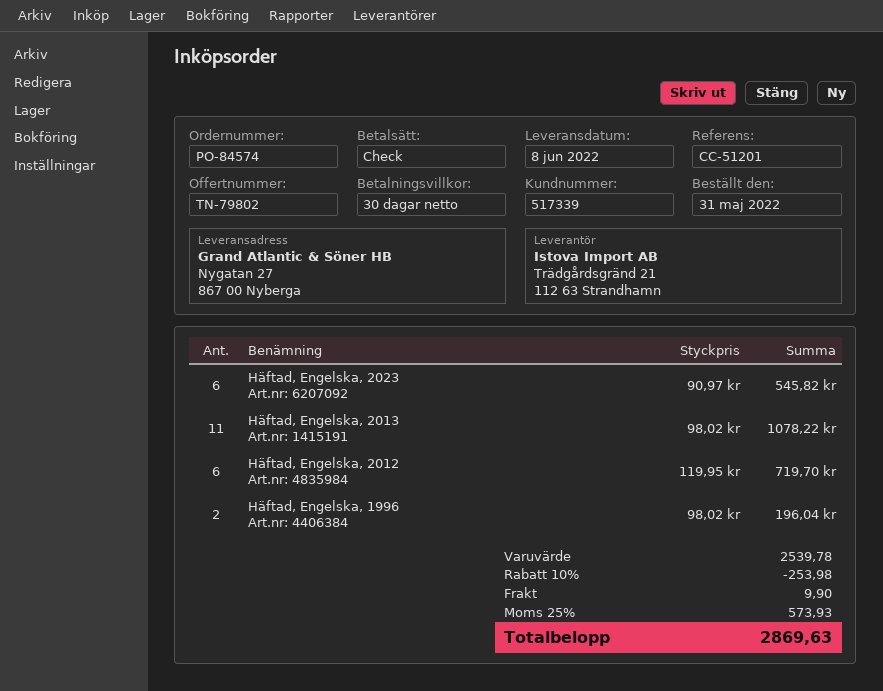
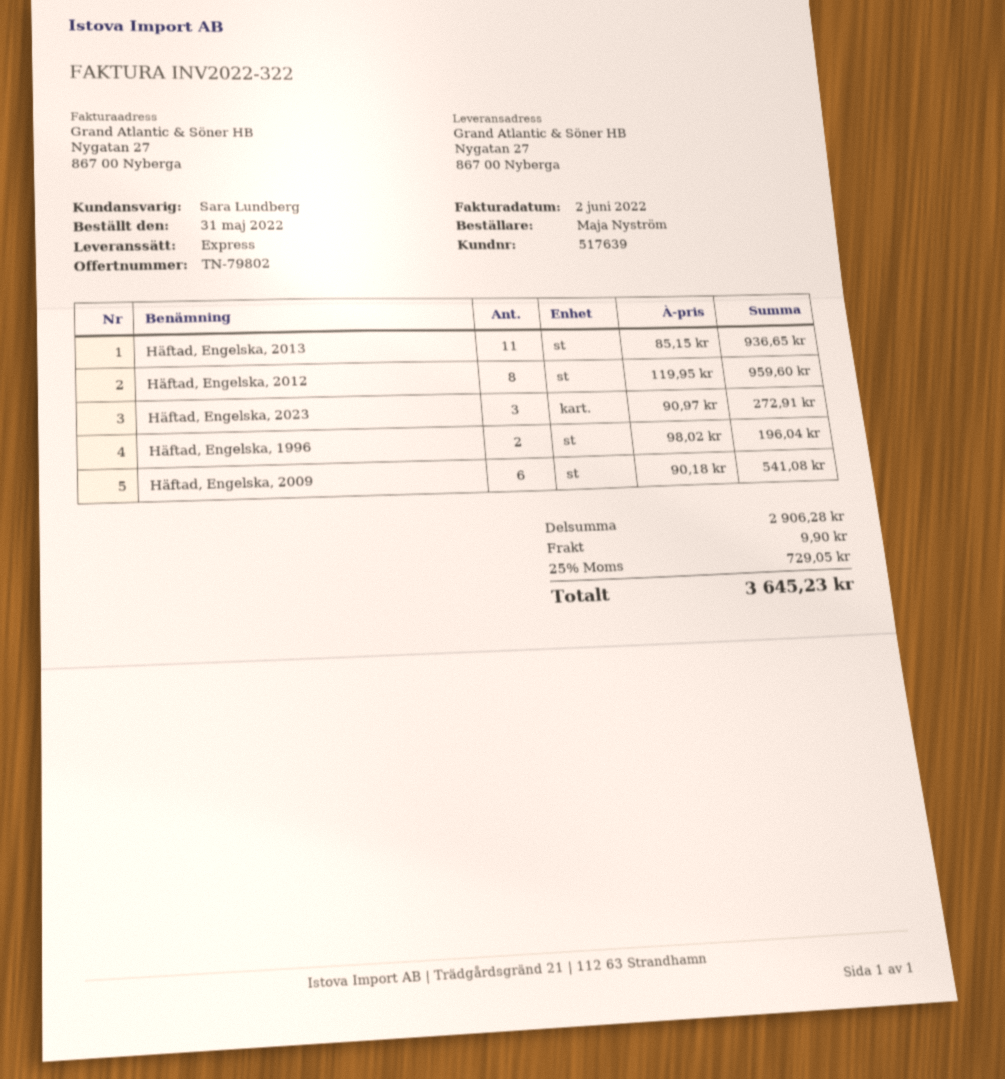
customer number: 517339 -> 517639
Häftad, Engelska, 2023: 6 x 90.97 = 545.82 -> 3 x 90.97 = 272.91
Häftad, Engelska, 2013: 11 x 98.02 = 1078.22 -> 11 x 85.15 = 936.65
Häftad, Engelska, 2012: 6 x 119.95 = 719.70 -> 8 x 119.95 = 959.60
Häftad, Engelska, 2009: none -> 6 x 90.18 = 541.08
subtotal: 2539.78 -> 2906.28
discount: 10% = 253.98 -> none
tax: 25% = 573.93 -> 25% = 729.05
total: 2869.63 -> 3645.23

